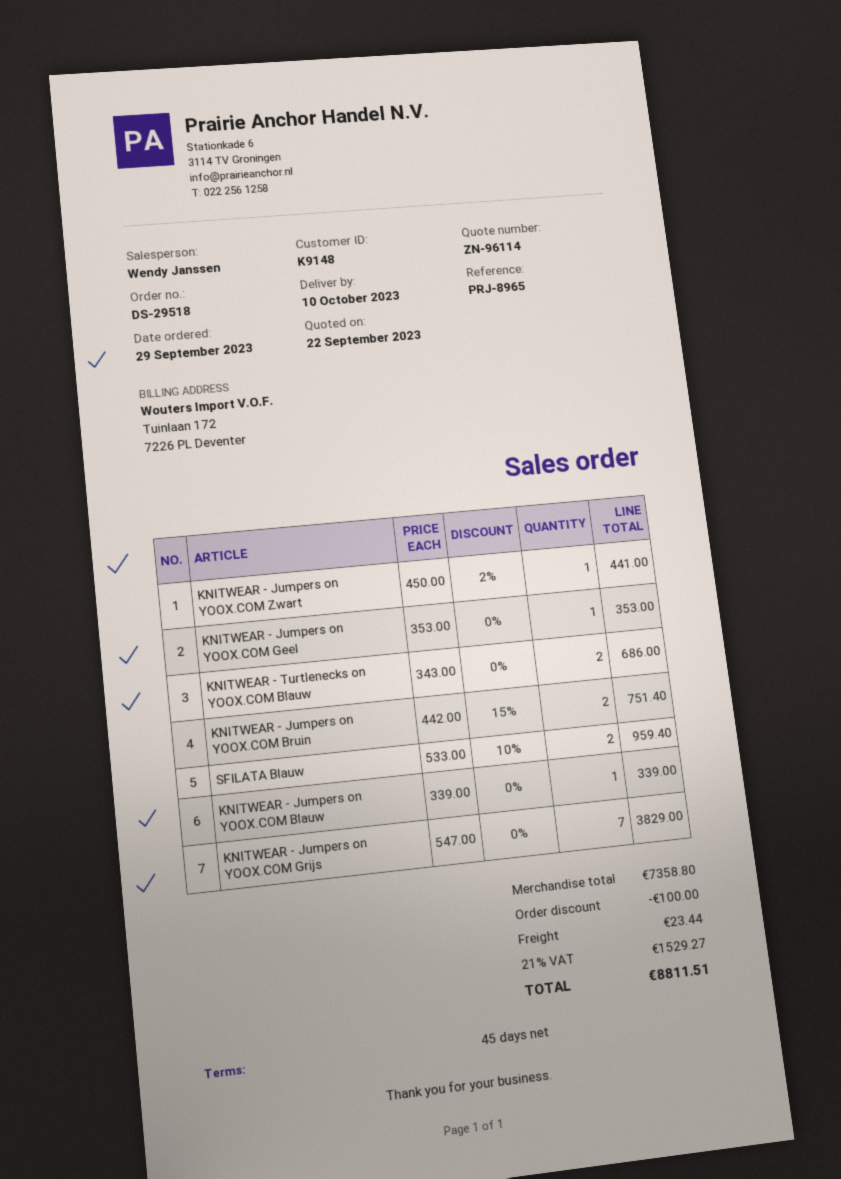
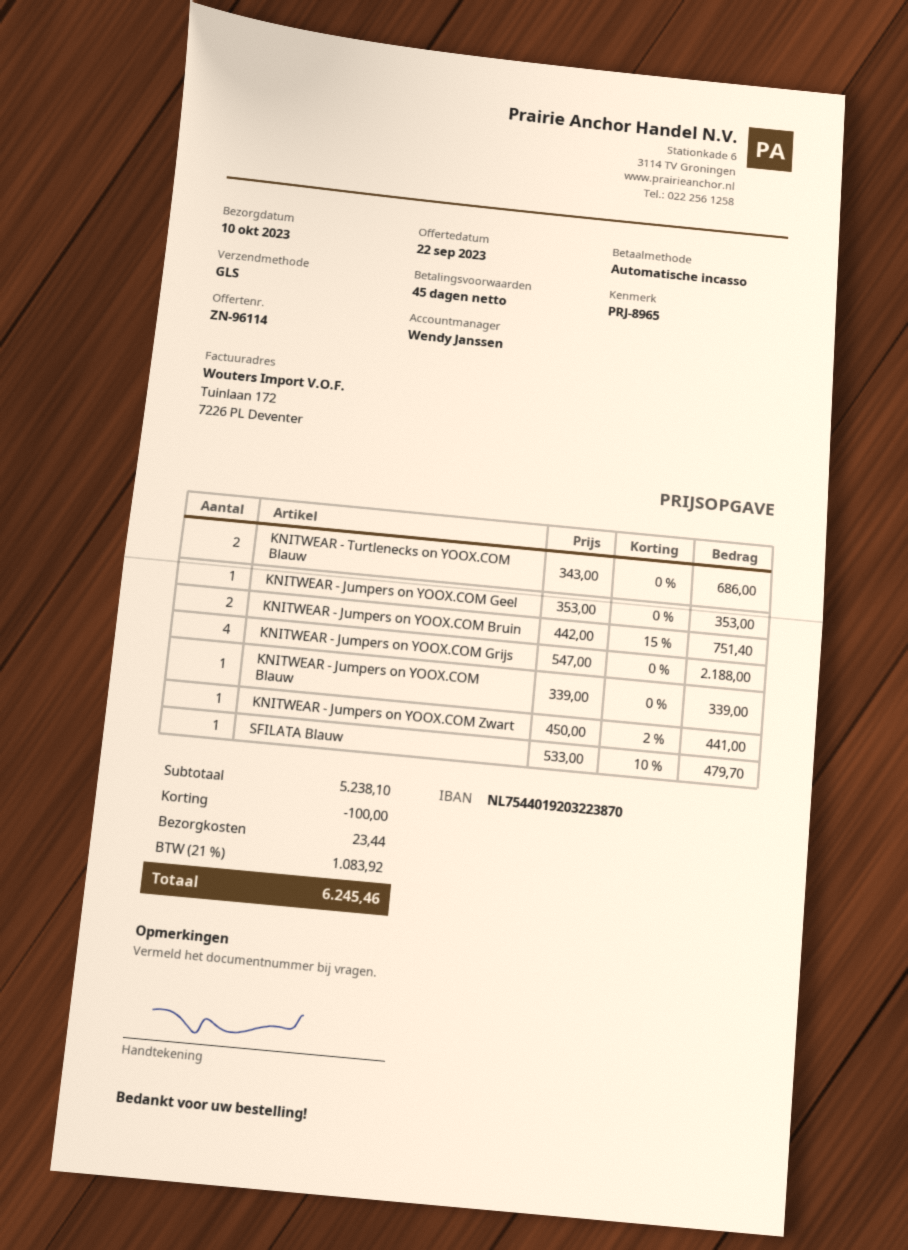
SFILATA Blauw: 2 x 533.00 - 10% = 959.40 -> 1 x 533.00 - 10% = 479.70
KNITWEAR - Jumpers on YOOX.COM Grijs: 7 x 547.00 = 3829.00 -> 4 x 547.00 = 2188.00
subtotal: 7358.80 -> 5238.10
tax: 21% = 1529.27 -> 21% = 1083.92
total: 8811.51 -> 6245.46

